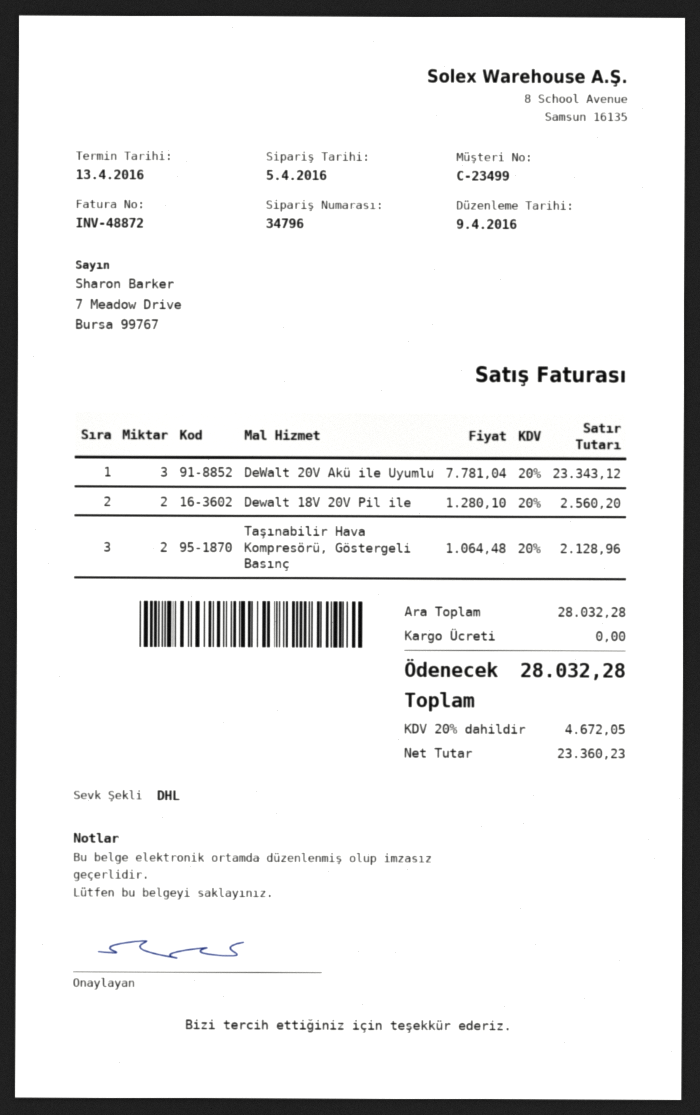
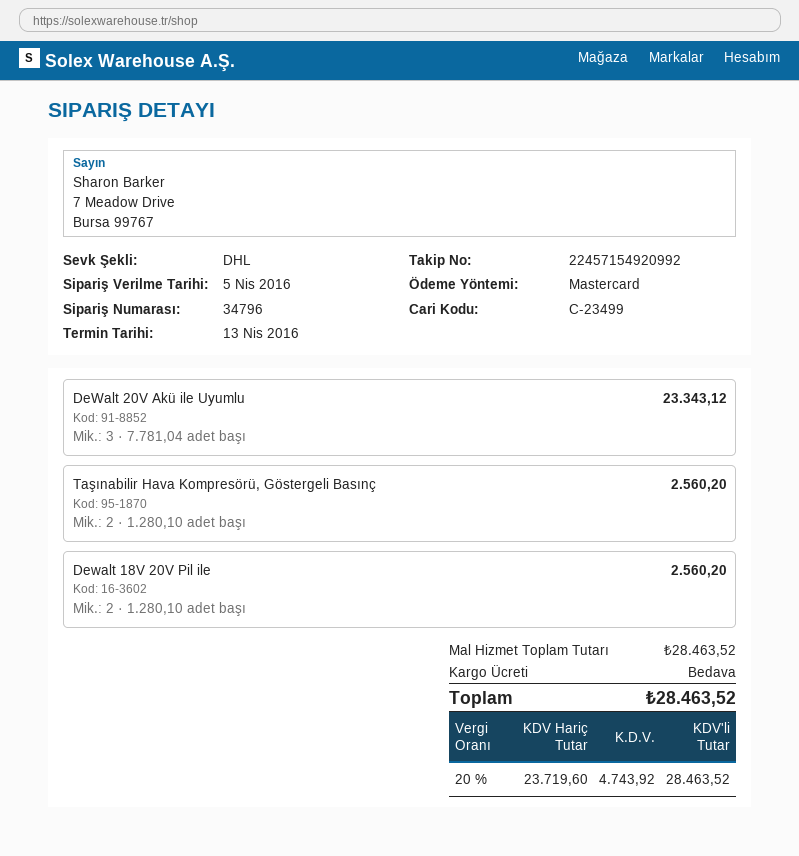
Taşınabilir Hava Kompresörü, Göstergeli Basınç: 2 x 1064.48 = 2128.96 -> 2 x 1280.10 = 2560.20
subtotal: 28032.28 -> 28463.52
net: 23360.23 -> 23719.60
tax: 20% = 4672.05 -> 20% = 4743.92
total: 28032.28 -> 28463.52

